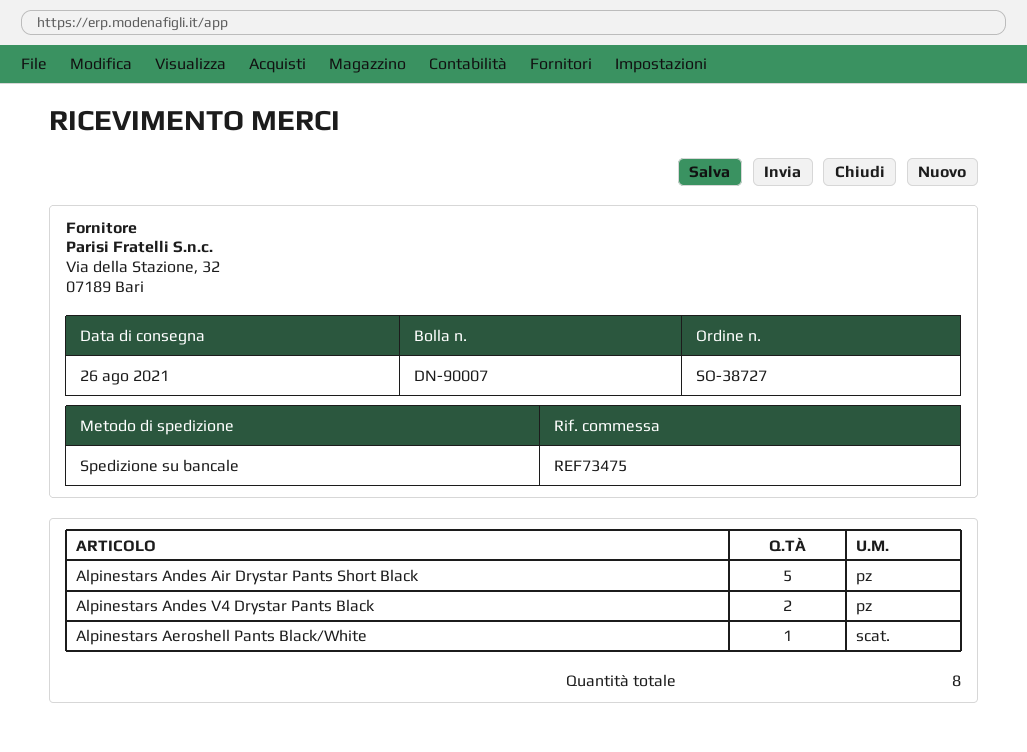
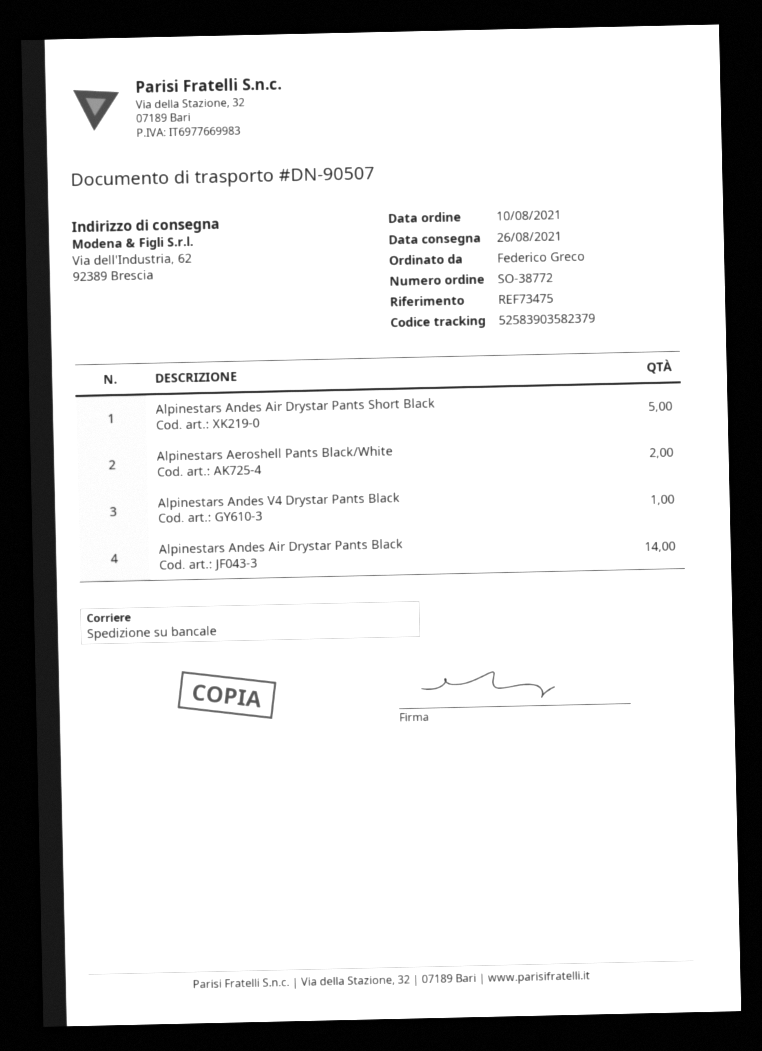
order number: SO-38727 -> SO-38772
delivery note number: DN-90007 -> DN-90507
Alpinestars Andes V4 Drystar Pants Black: 2 -> 1
Alpinestars Aeroshell Pants Black/White: 1 -> 2
Alpinestars Andes Air Drystar Pants Black: none -> 14

